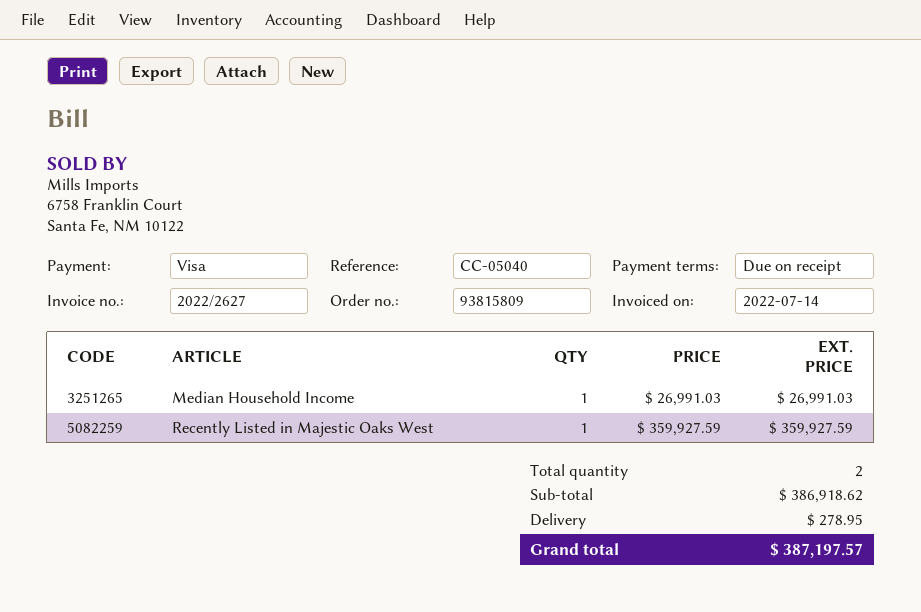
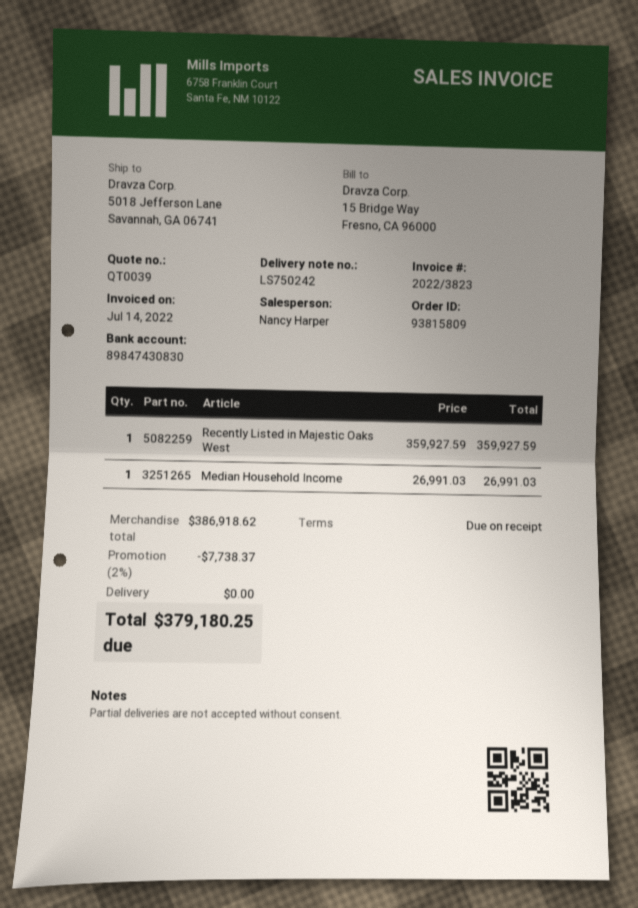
invoice number: 2022/2627 -> 2022/3823
discount: none -> 2% = 7738.37
shipping: 278.95 -> 0.00
total: 387197.57 -> 379180.25

